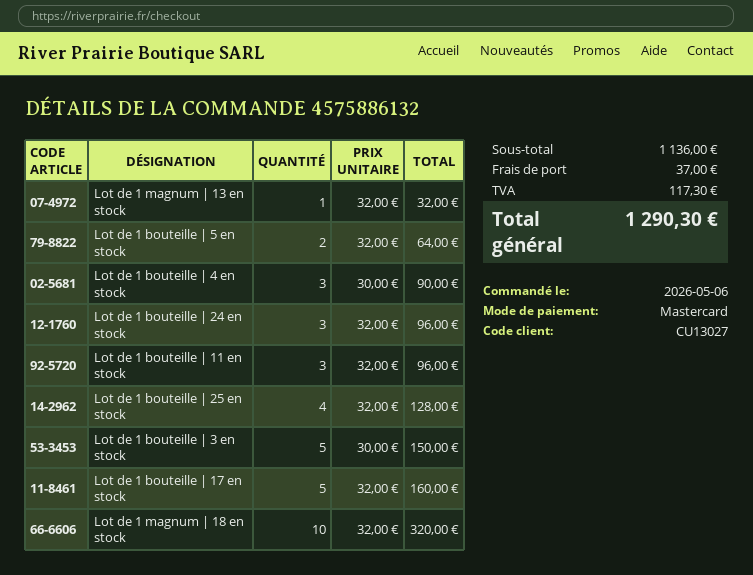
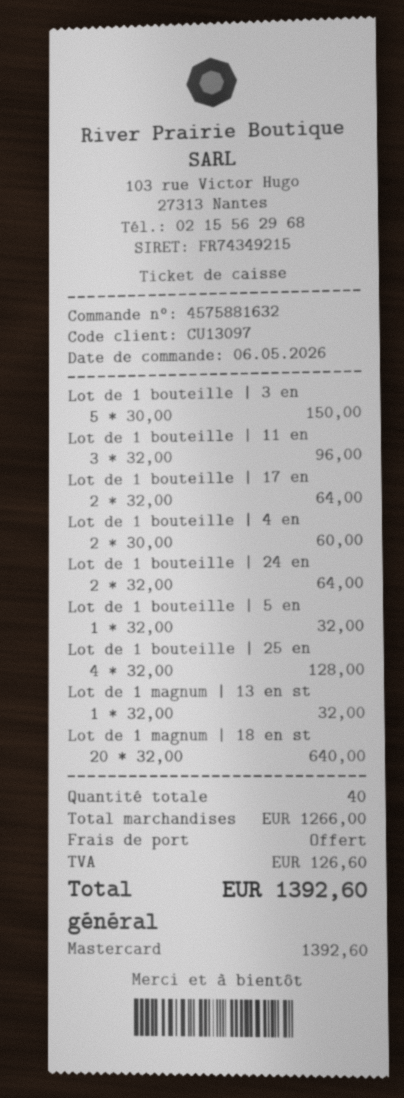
order number: 4575886132 -> 4575881632
customer number: CU13027 -> CU13097
Lot de 1 bouteille | 5 en stock: 2 x 32.00 = 64.00 -> 1 x 32.00 = 32.00
Lot de 1 bouteille | 4 en stock: 3 x 30.00 = 90.00 -> 2 x 30.00 = 60.00
Lot de 1 bouteille | 24 en stock: 3 x 32.00 = 96.00 -> 2 x 32.00 = 64.00
Lot de 1 bouteille | 17 en stock: 5 x 32.00 = 160.00 -> 2 x 32.00 = 64.00
Lot de 1 magnum | 18 en stock: 10 x 32.00 = 320.00 -> 20 x 32.00 = 640.00
subtotal: 1136.00 -> 1266.00
shipping: 37.00 -> 0.00
tax: 117.30 -> 126.60
total: 1290.30 -> 1392.60

